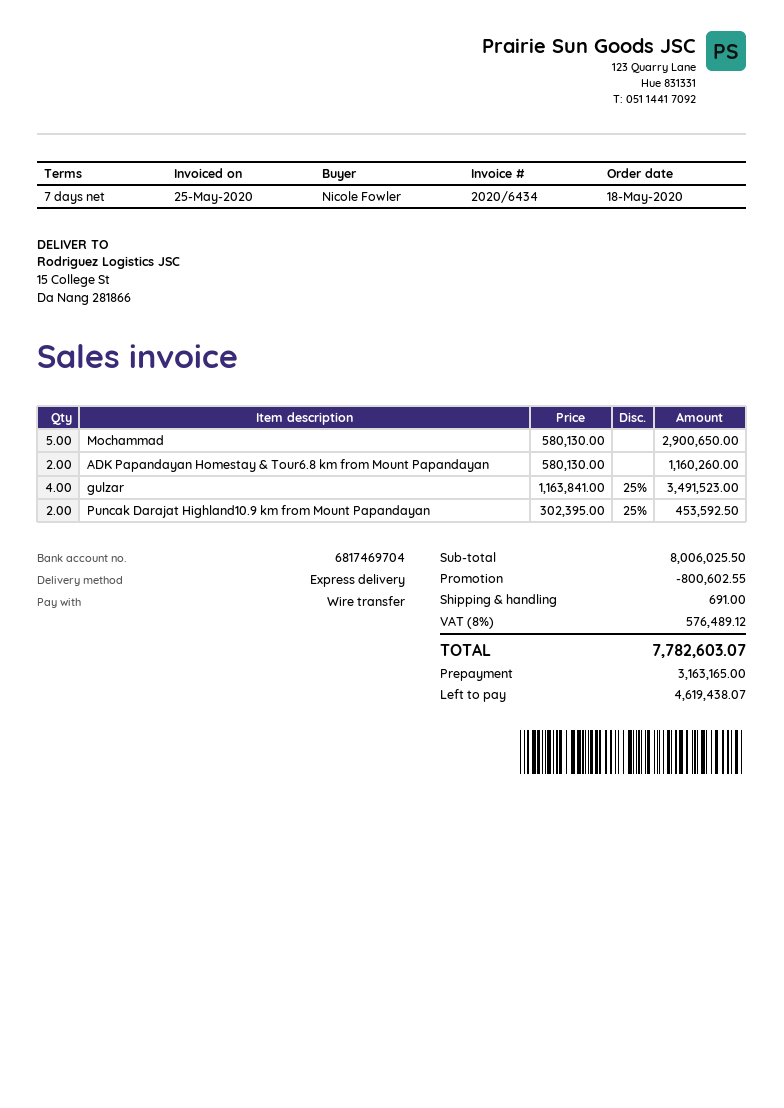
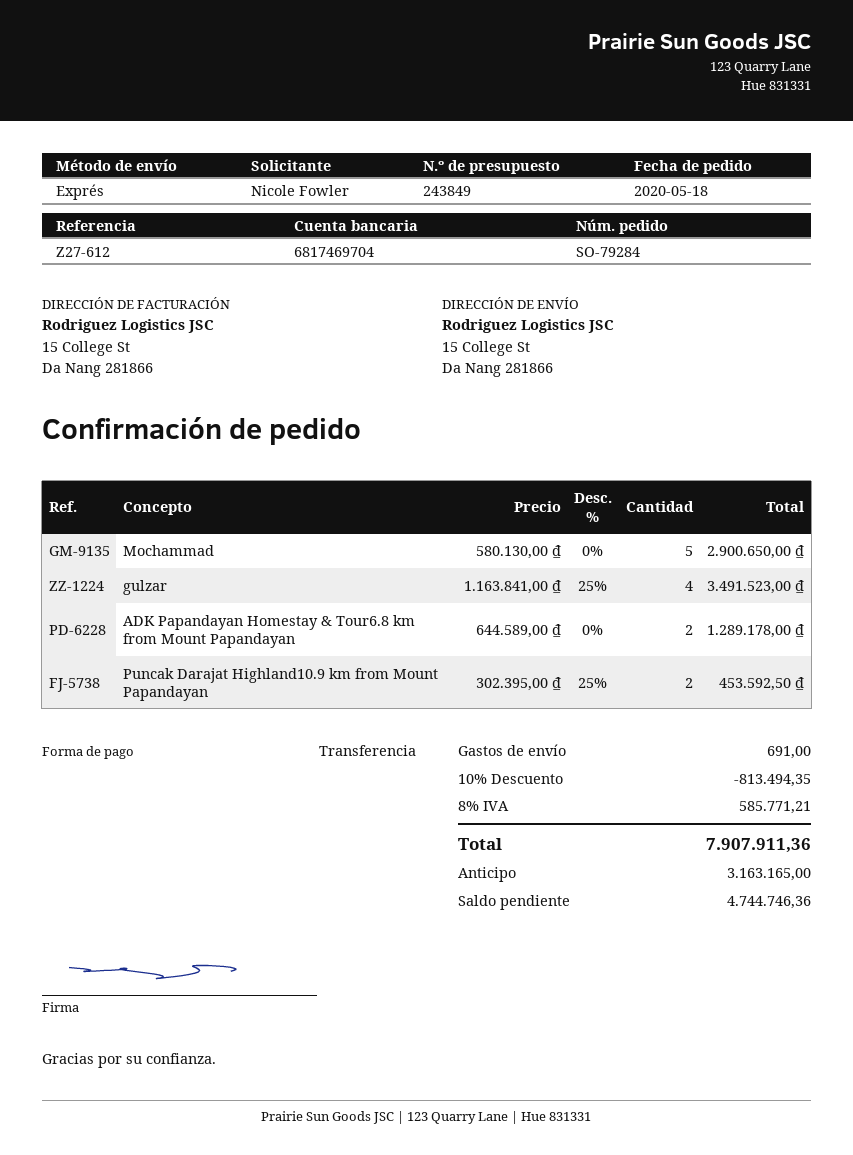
ADK Papandayan Homestay & Tour6.8 km from Mount Papandayan: 2 x 580130.00 = 1160260.00 -> 2 x 644589.00 = 1289178.00
discount: 800602.55 -> 813494.35
tax: 8% = 576489.12 -> 8% = 585771.21
total: 7782603.07 -> 7907911.36
balance: 4619438.07 -> 4744746.36

